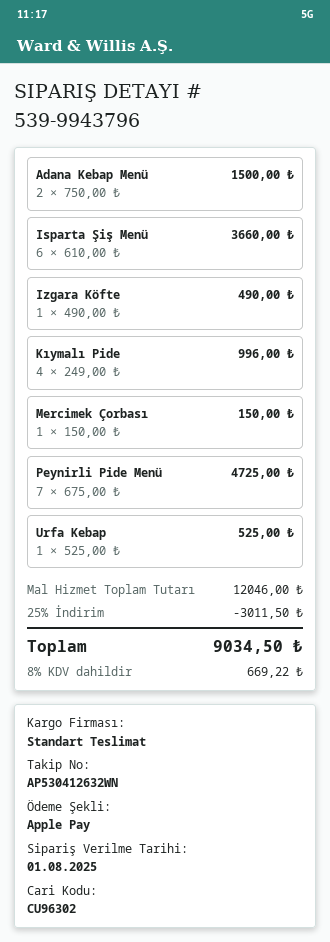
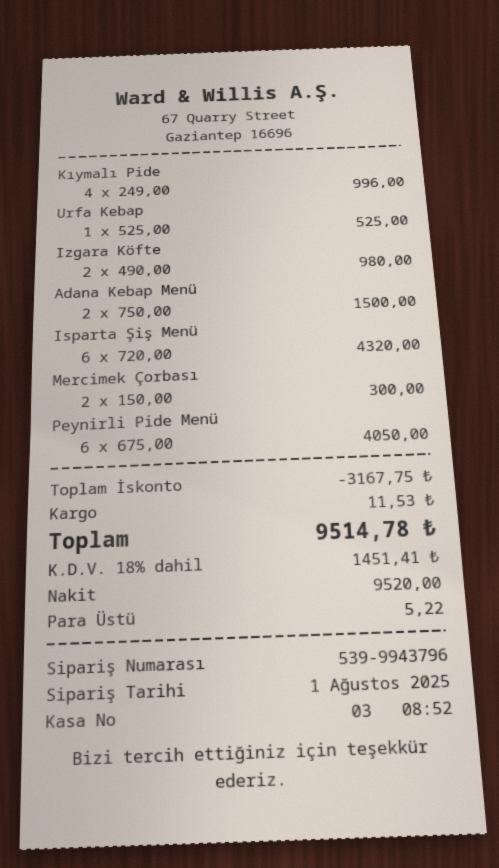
payment method: Apple Pay -> cash
Isparta Şiş Menü: 6 x 610.00 = 3660.00 -> 6 x 720.00 = 4320.00
Izgara Köfte: 1 x 490.00 = 490.00 -> 2 x 490.00 = 980.00
Mercimek Çorbası: 1 x 150.00 = 150.00 -> 2 x 150.00 = 300.00
Peynirli Pide Menü: 7 x 675.00 = 4725.00 -> 6 x 675.00 = 4050.00
discount: 3011.50 -> 3167.75
shipping: none -> 11.53
tax: 8% = 669.22 -> 18% = 1451.41
total: 9034.50 -> 9514.78

